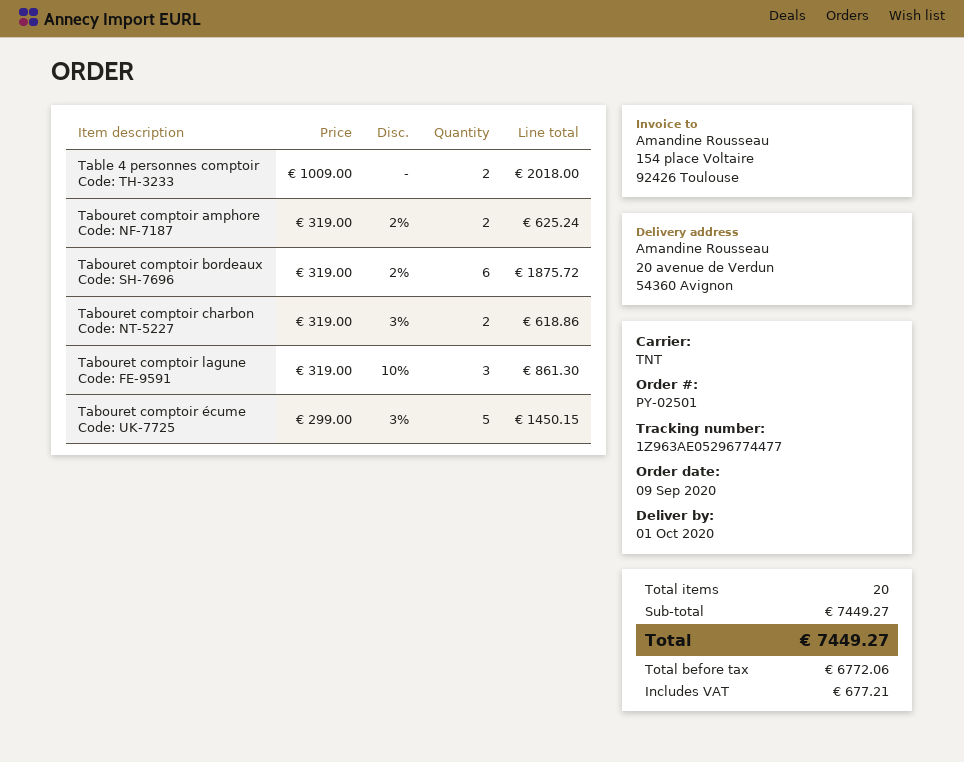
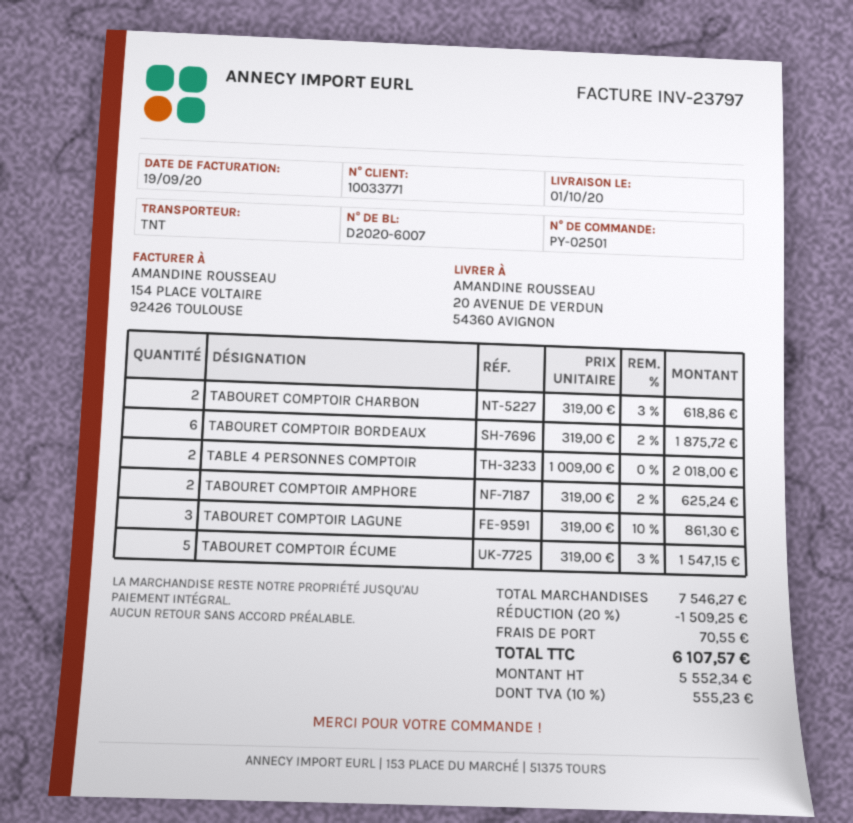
Tabouret comptoir écume: 5 x 299.00 - 3% = 1450.15 -> 5 x 319.00 - 3% = 1547.15
subtotal: 7449.27 -> 7546.27
discount: none -> 20% = 1509.25
shipping: none -> 70.55
net: 6772.06 -> 5552.34
tax: 677.21 -> 555.23
total: 7449.27 -> 6107.57

